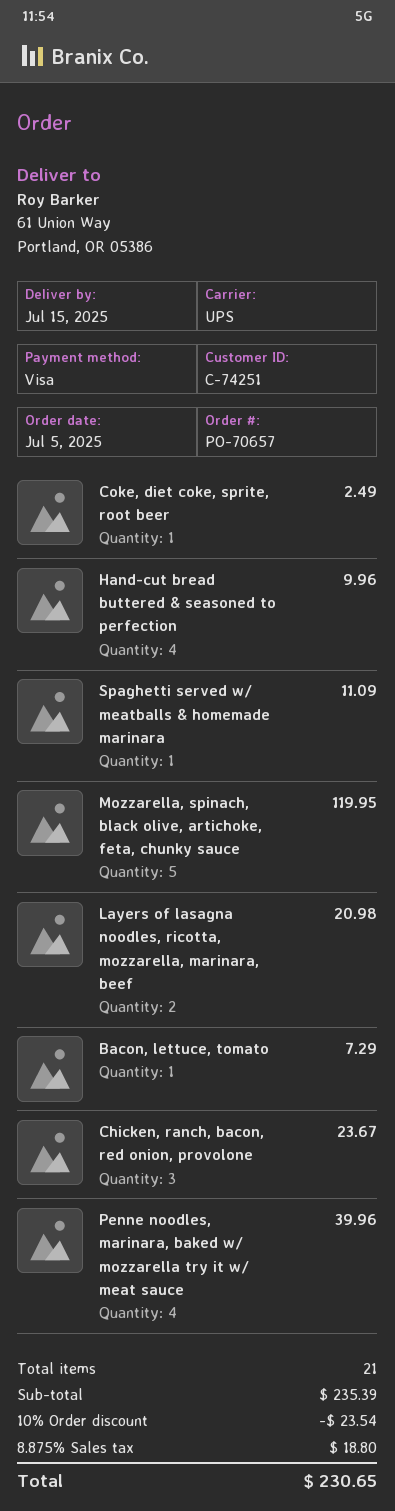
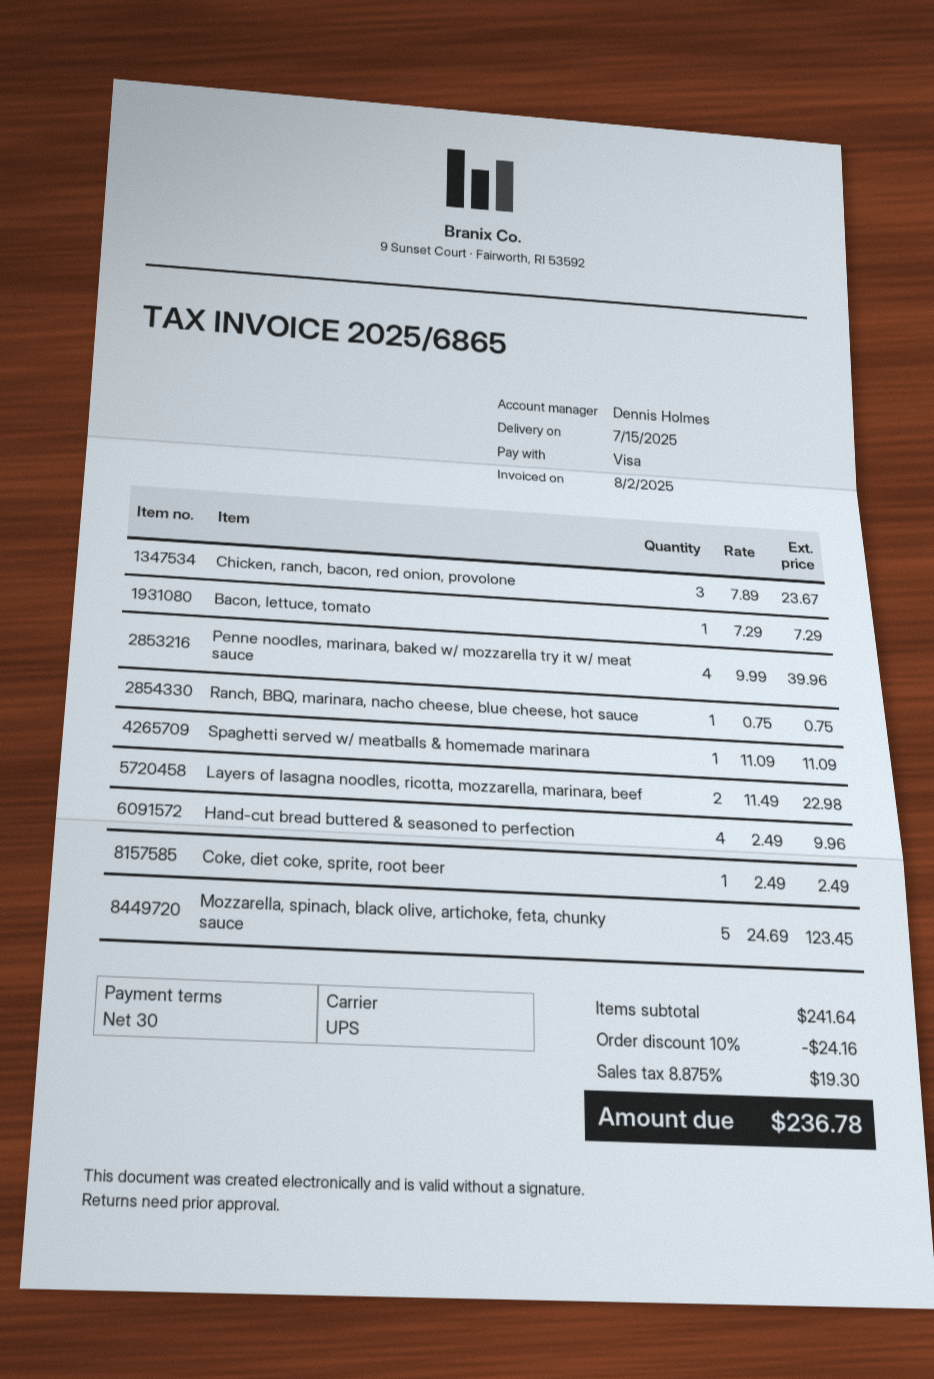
Mozzarella, spinach, black olive, artichoke, feta, chunky sauce: 5 for 119.95 -> 5 for 123.45
Layers of lasagna noodles, ricotta, mozzarella, marinara, beef: 2 for 20.98 -> 2 for 22.98
Ranch, BBQ, marinara, nacho cheese, blue cheese, hot sauce: none -> 1 for 0.75
subtotal: 235.39 -> 241.64
discount: 10% = 23.54 -> 10% = 24.16
tax: 8.875% = 18.80 -> 8.875% = 19.30
total: 230.65 -> 236.78

